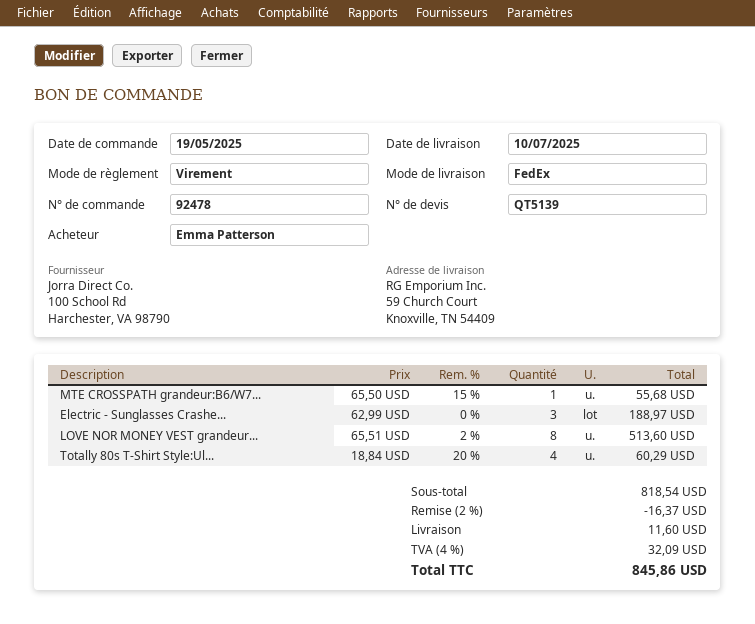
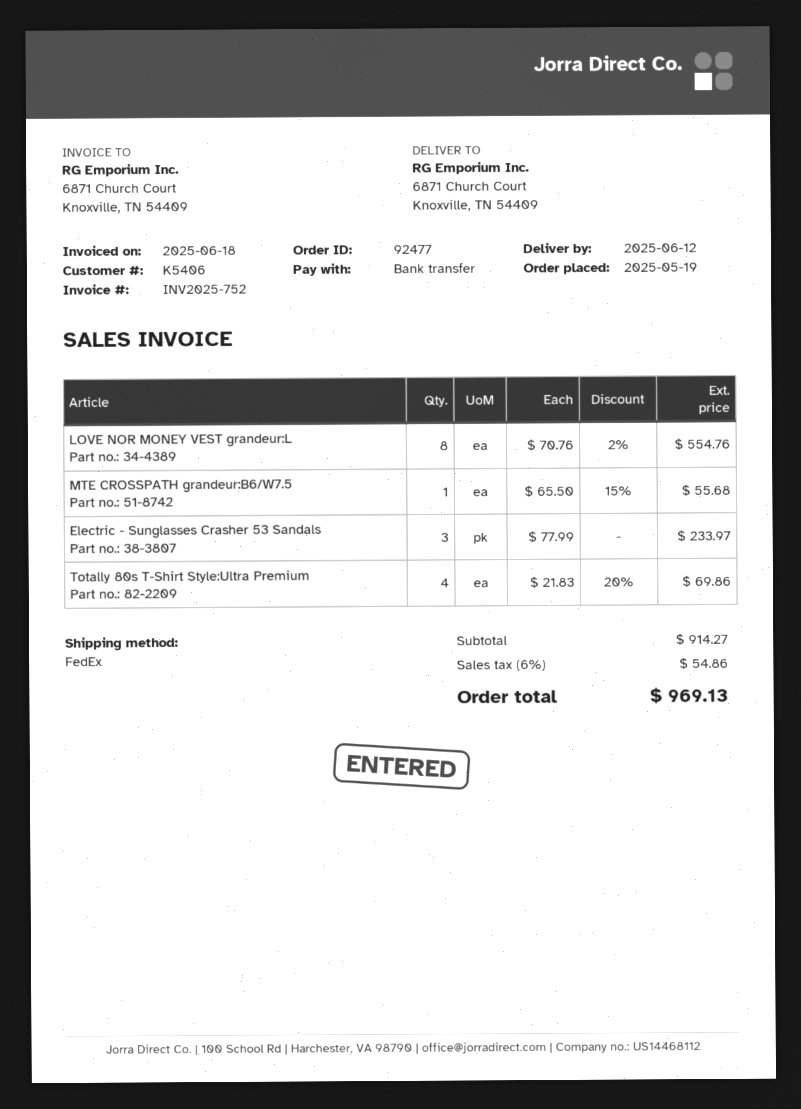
order number: 92478 -> 92477
delivery date: 2025-07-10 -> 2025-06-12
ship to: 59 Church Court, Knoxville, TN 54409 -> 6871 Church Court, Knoxville, TN 54409
Electric - Sunglasses Crashe...: 3 x 62.99 = 188.97 -> 3 x 77.99 = 233.97
LOVE NOR MONEY VEST grandeur...: 8 x 65.51 - 2% = 513.60 -> 8 x 70.76 - 2% = 554.76
Totally 80s T-Shirt Style:Ul...: 4 x 18.84 - 20% = 60.29 -> 4 x 21.83 - 20% = 69.86
subtotal: 818.54 -> 914.27
discount: 2% = 16.37 -> none
shipping: 11.60 -> none
tax: 4% = 32.09 -> 6% = 54.86
total: 845.86 -> 969.13

